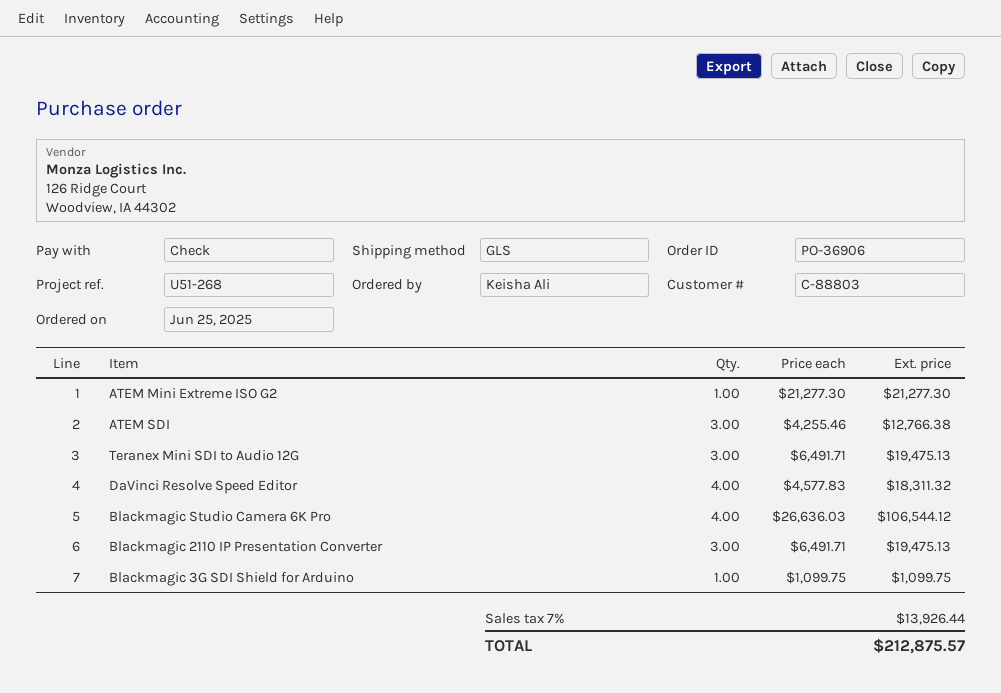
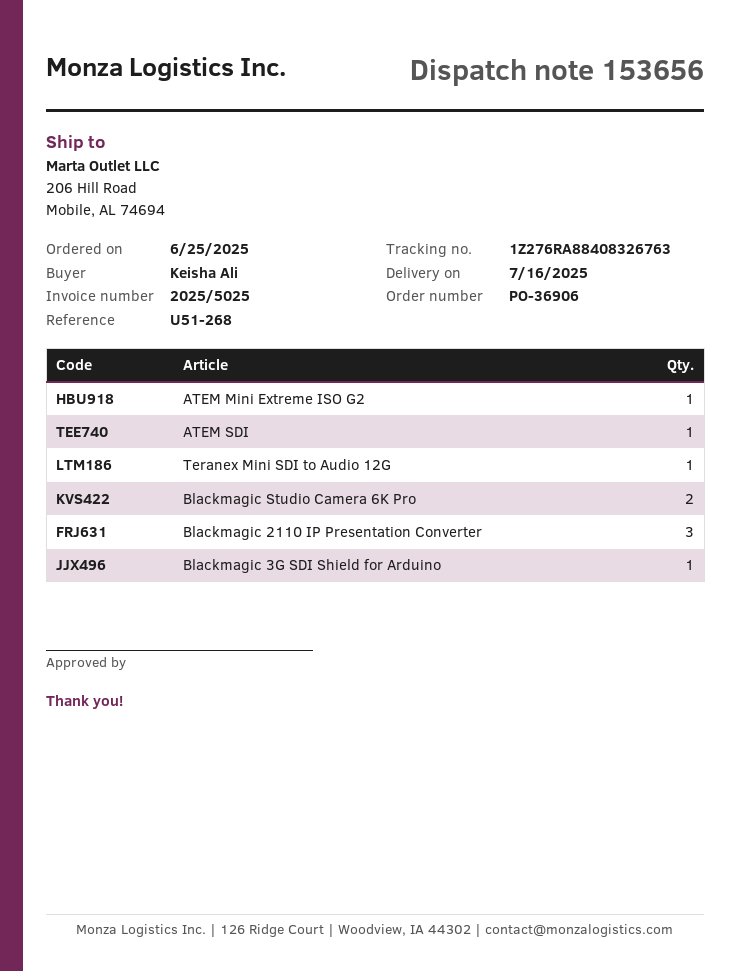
ATEM SDI: 3 -> 1
Teranex Mini SDI to Audio 12G: 3 -> 1
DaVinci Resolve Speed Editor: 4 -> none
Blackmagic Studio Camera 6K Pro: 4 -> 2

